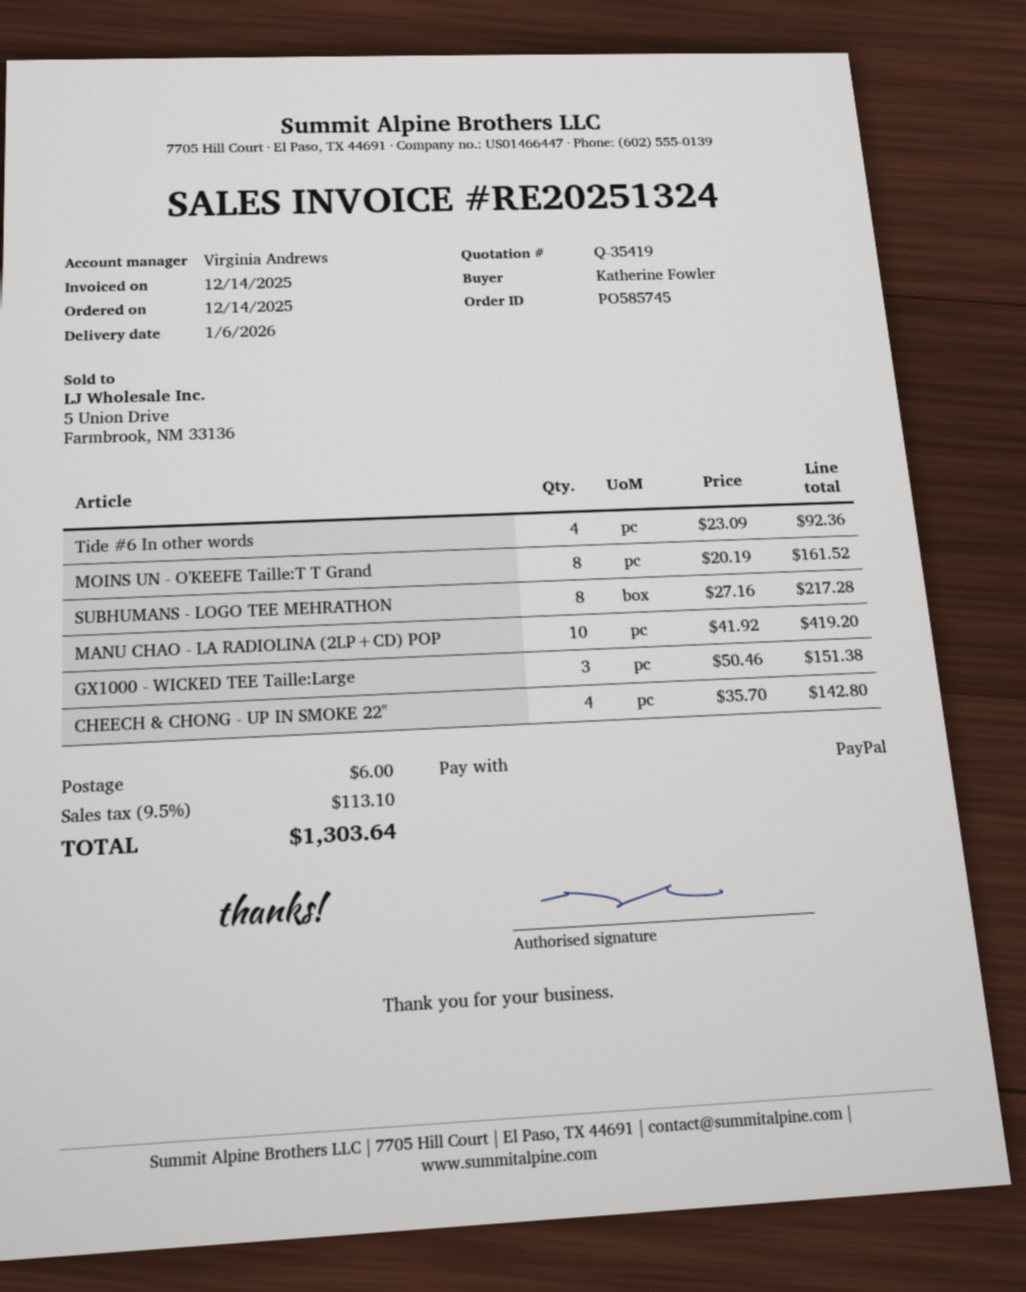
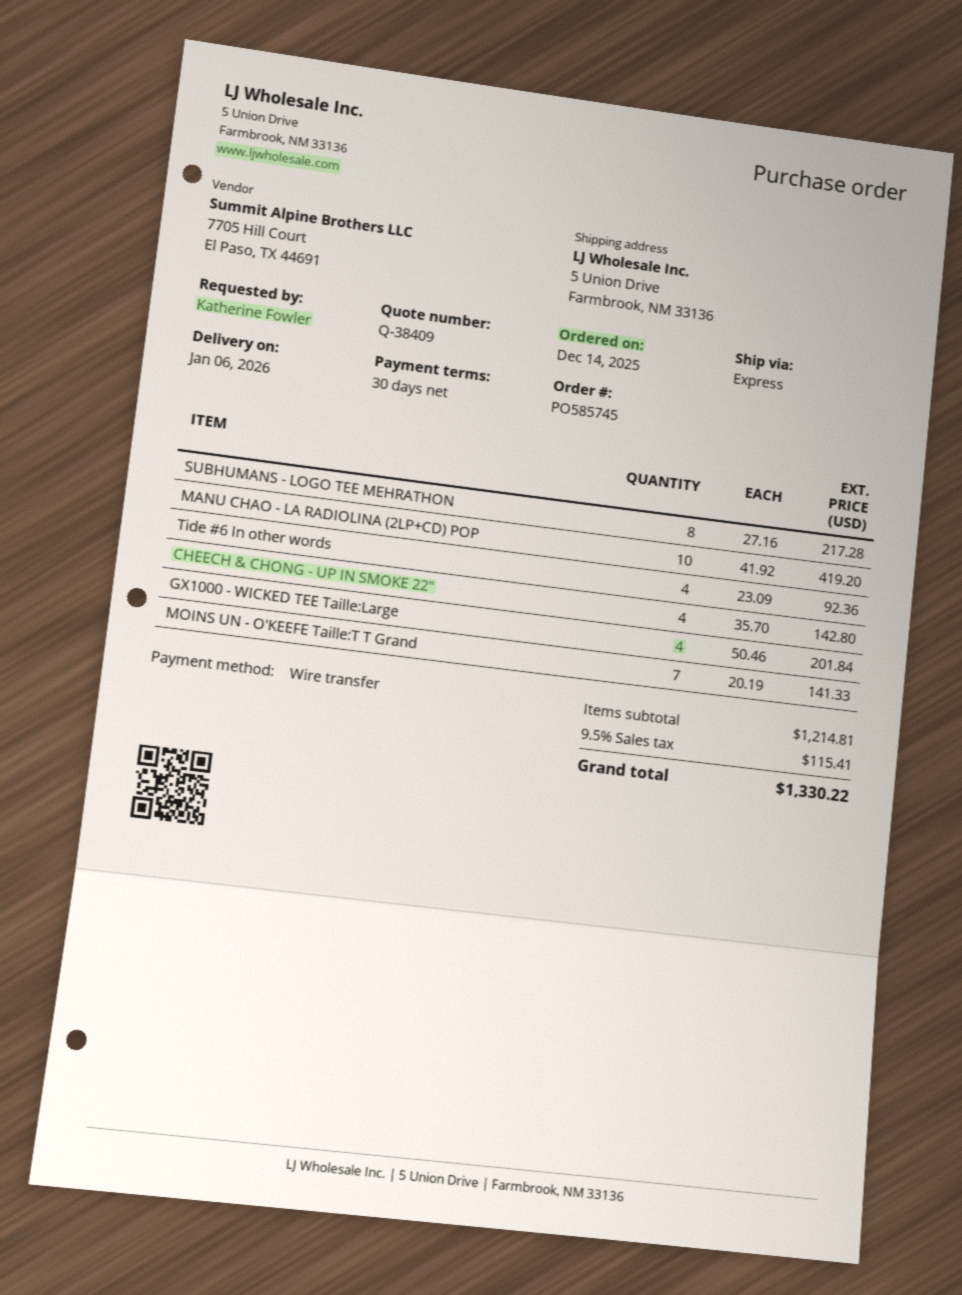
quote number: Q-35419 -> Q-38409
payment method: PayPal -> bank transfer
MOINS UN - O'KEEFE Taille:T T Grand: 8 x 20.19 = 161.52 -> 7 x 20.19 = 141.33
GX1000 - WICKED TEE Taille:Large: 3 x 50.46 = 151.38 -> 4 x 50.46 = 201.84
shipping: 6.00 -> none
tax: 9.5% = 113.10 -> 9.5% = 115.41
total: 1303.64 -> 1330.22

